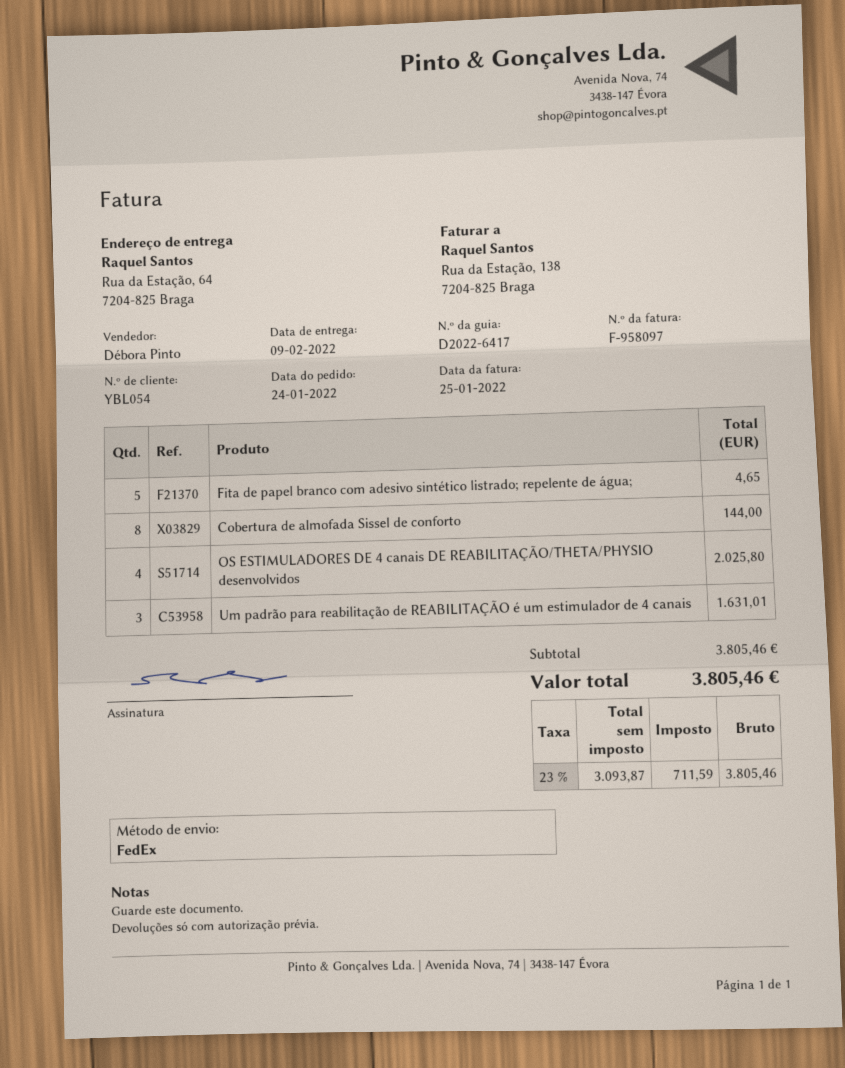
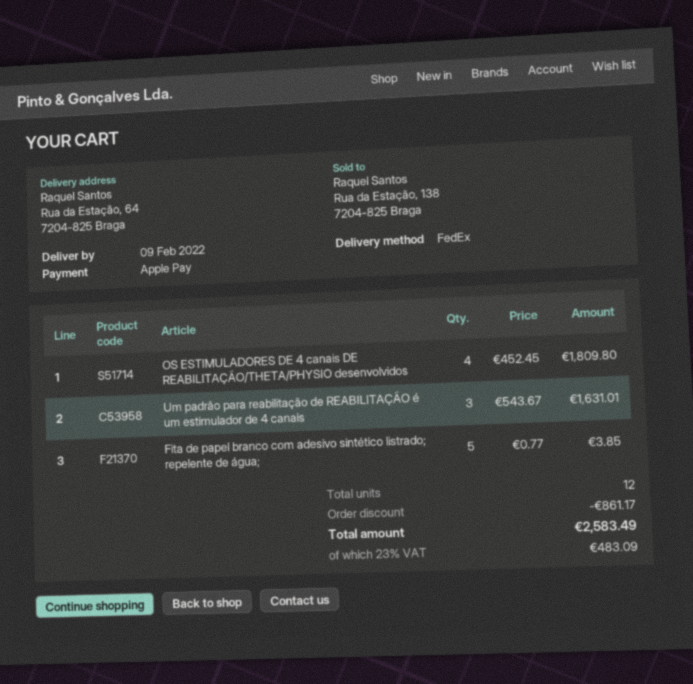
Fita de papel branco com adesivo sintético listrado; repelente de água;: 5 for 4.65 -> 5 for 3.85
Cobertura de almofada Sissel de conforto: 8 for 144.00 -> none
OS ESTIMULADORES DE 4 canais DE REABILITAÇÃO/THETA/PHYSIO desenvolvidos: 4 for 2025.80 -> 4 for 1809.80
discount: none -> 861.17
tax: 23% = 711.59 -> 23% = 483.09
total: 3805.46 -> 2583.49

